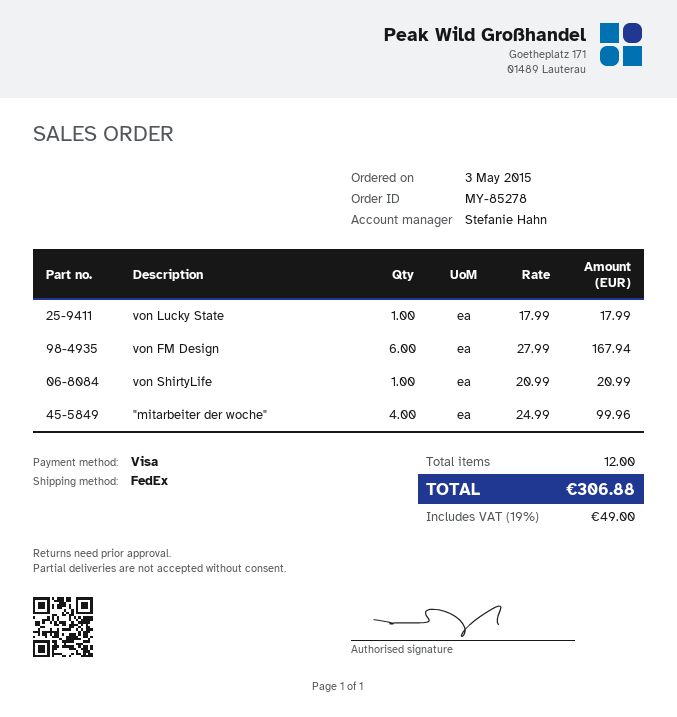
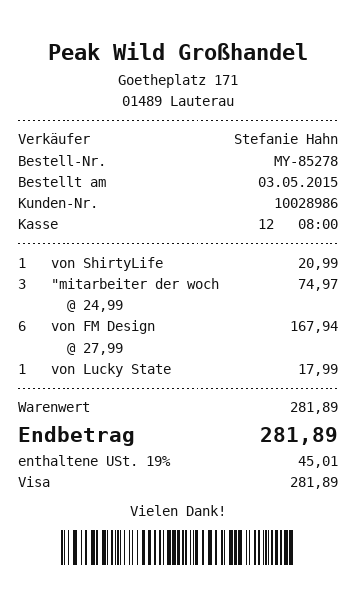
"mitarbeiter der woche": 4 x 24.99 = 99.96 -> 3 x 24.99 = 74.97
tax: 19% = 49.00 -> 19% = 45.01
total: 306.88 -> 281.89

